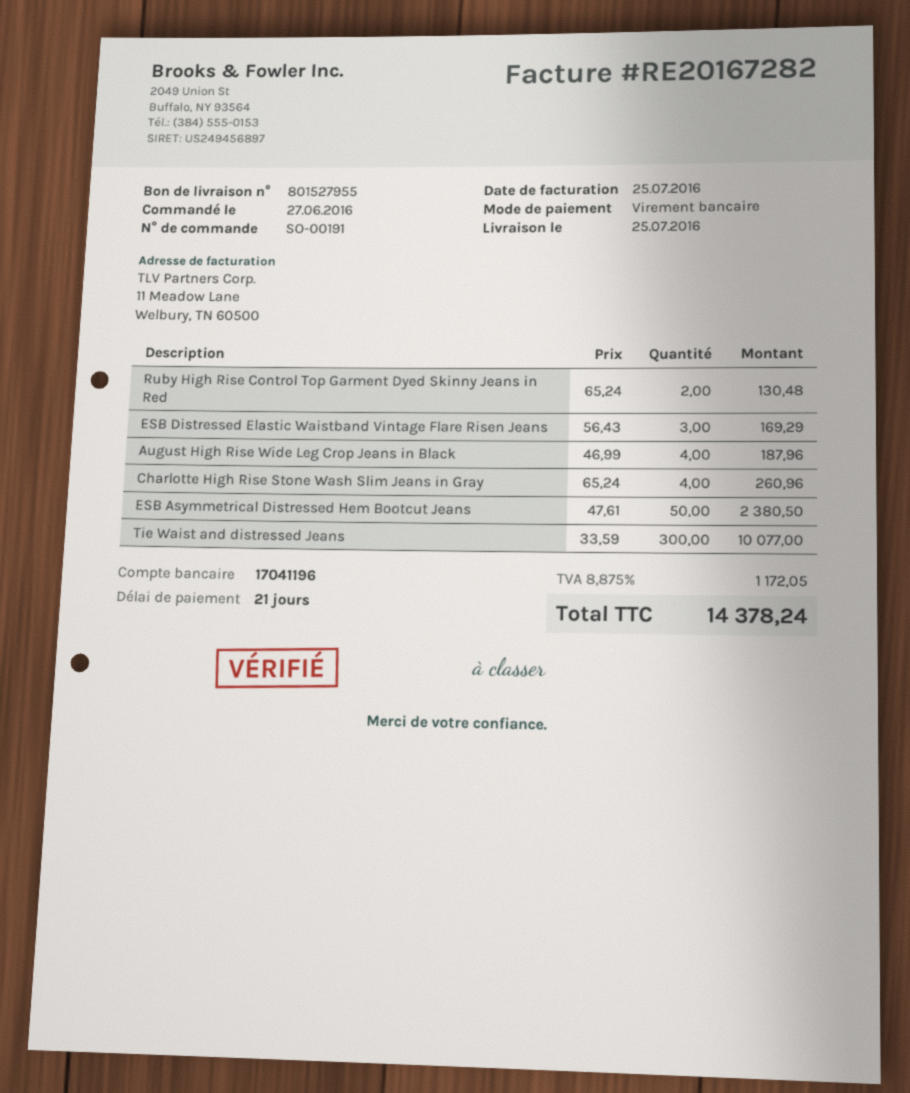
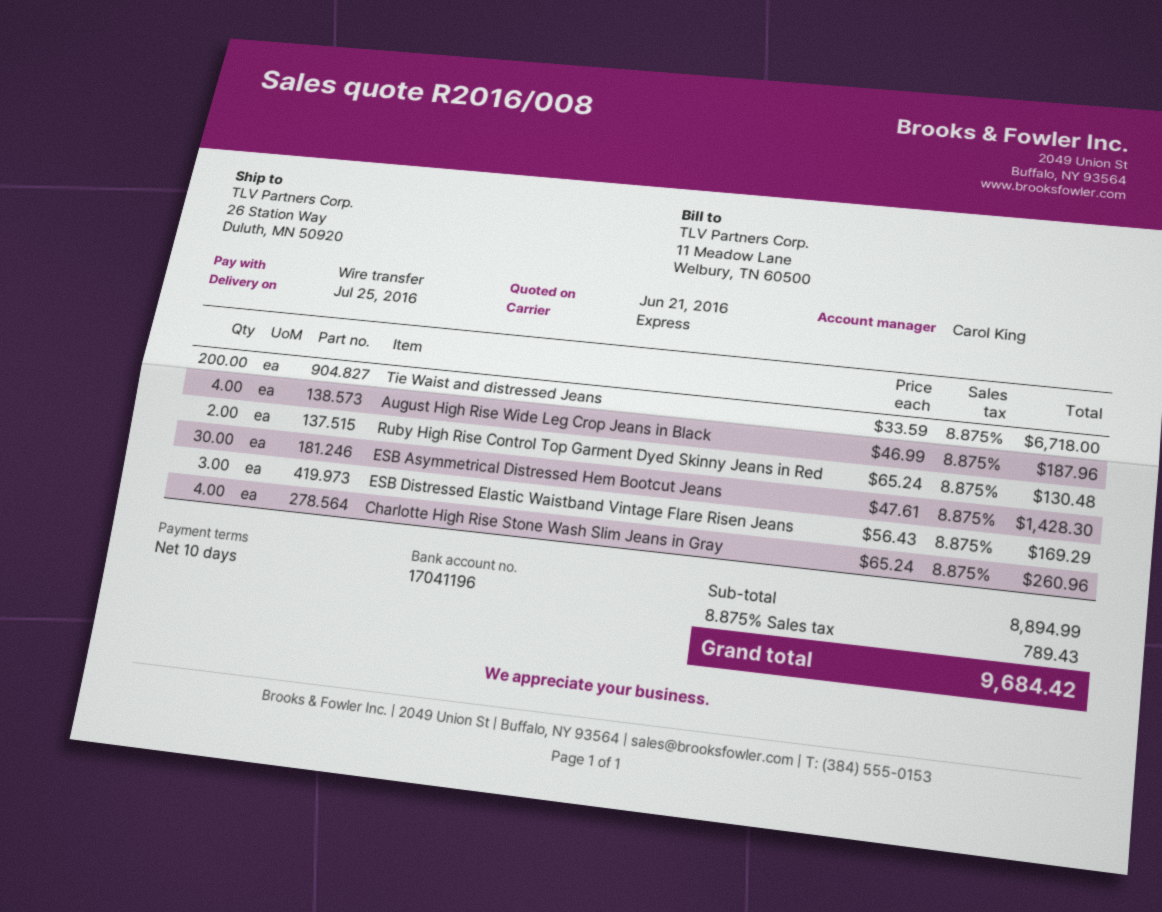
payment terms: 21 days -> 10 days
ESB Asymmetrical Distressed Hem Bootcut Jeans: 50 x 47.61 = 2380.50 -> 30 x 47.61 = 1428.30
Tie Waist and distressed Jeans: 300 x 33.59 = 10077.00 -> 200 x 33.59 = 6718.00
tax: 8.875% = 1172.05 -> 8.875% = 789.43
total: 14378.24 -> 9684.42

